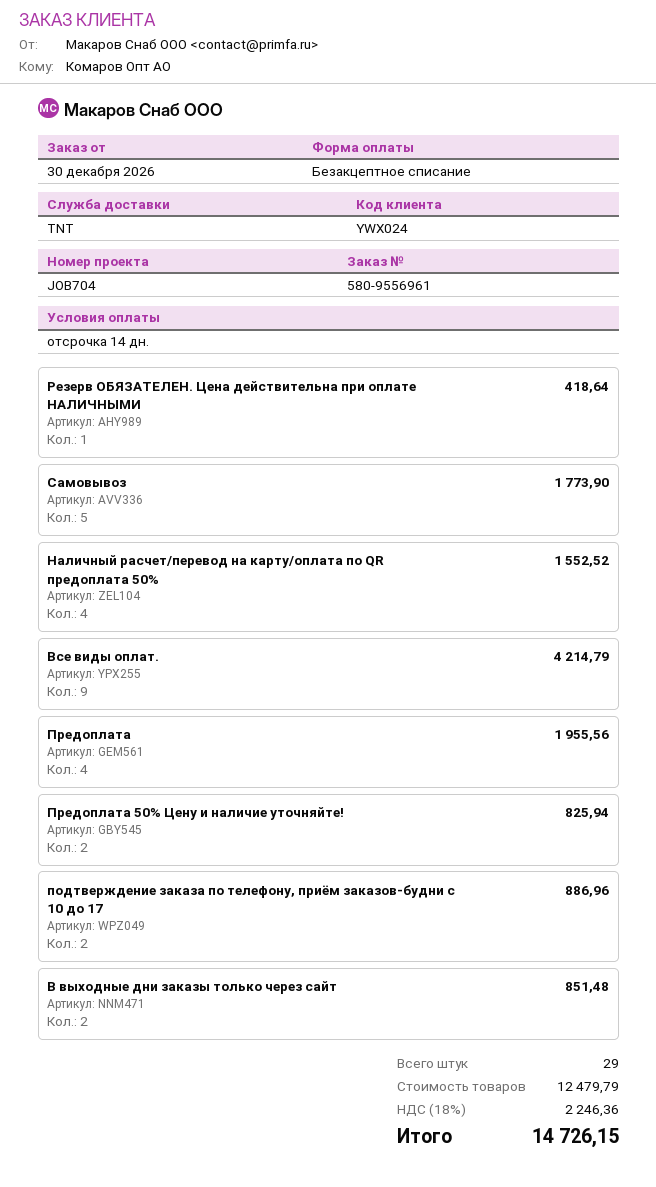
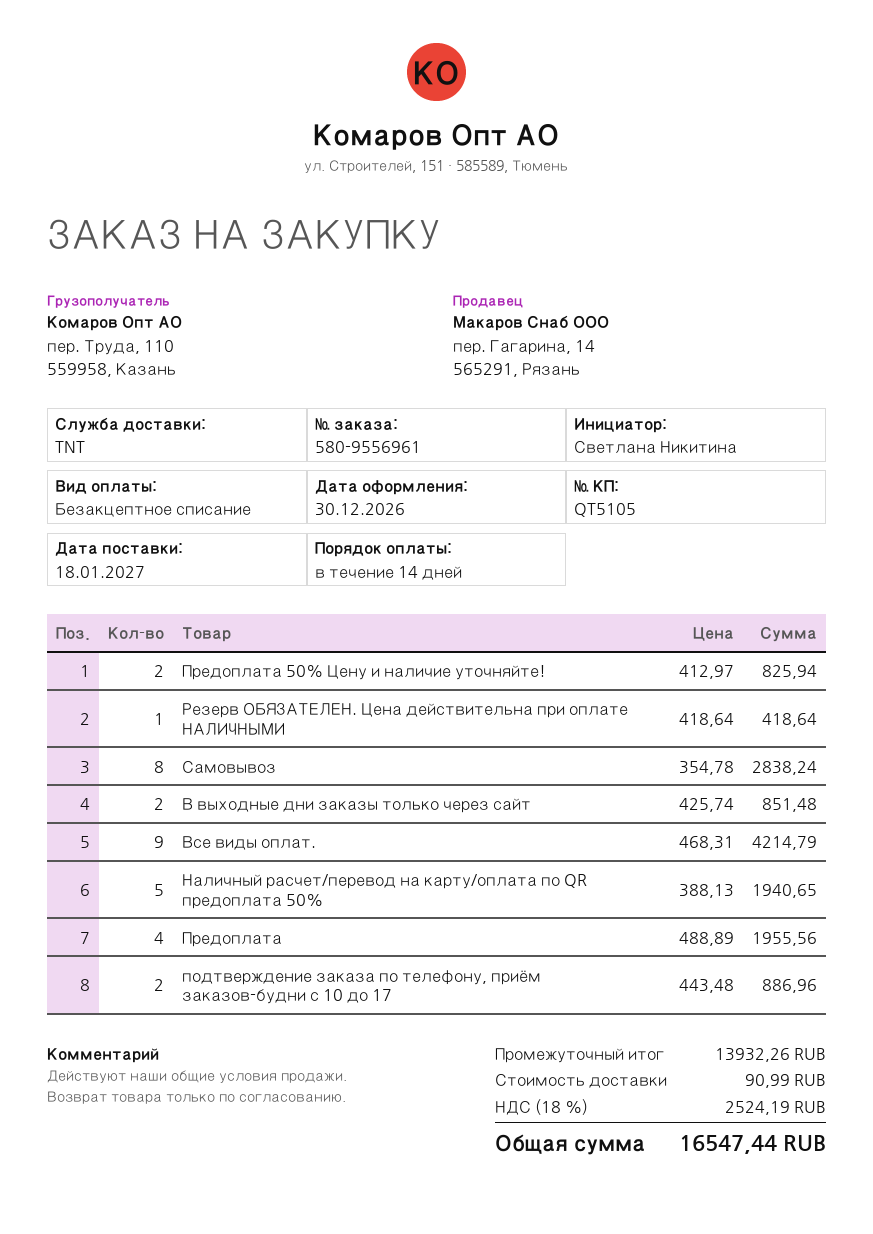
Самовывоз: 5 for 1773.90 -> 8 for 2838.24
Наличный расчет/перевод на карту/оплата по QR предоплата 50%: 4 for 1552.52 -> 5 for 1940.65
subtotal: 12479.79 -> 13932.26
shipping: none -> 90.99
tax: 18% = 2246.36 -> 18% = 2524.19
total: 14726.15 -> 16547.44

